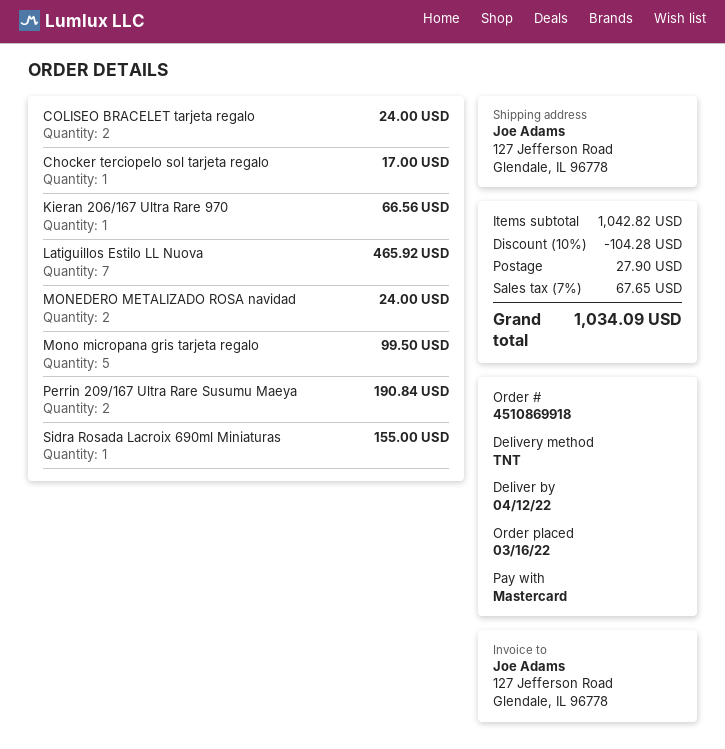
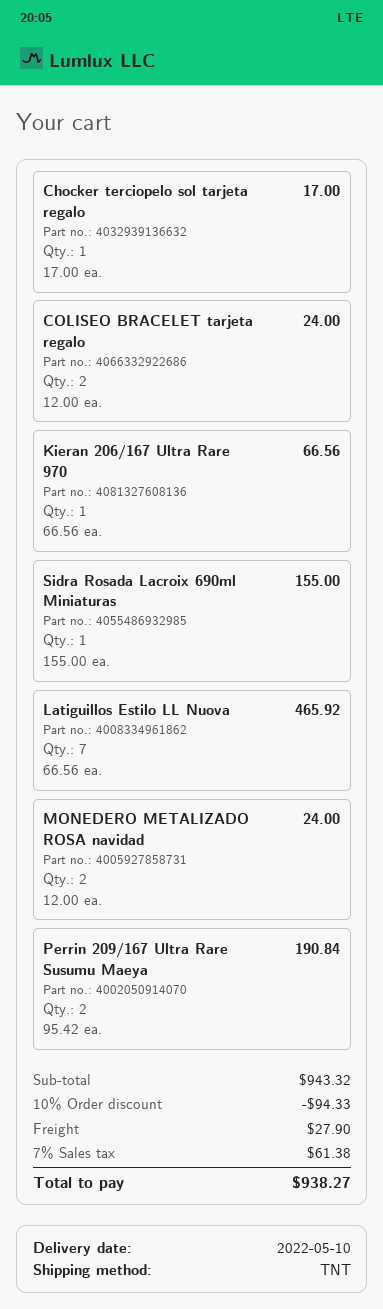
delivery date: 2022-04-12 -> 2022-05-10
Mono micropana gris tarjeta regalo: 5 for 99.50 -> none
subtotal: 1042.82 -> 943.32
discount: 10% = 104.28 -> 10% = 94.33
tax: 7% = 67.65 -> 7% = 61.38
total: 1034.09 -> 938.27

